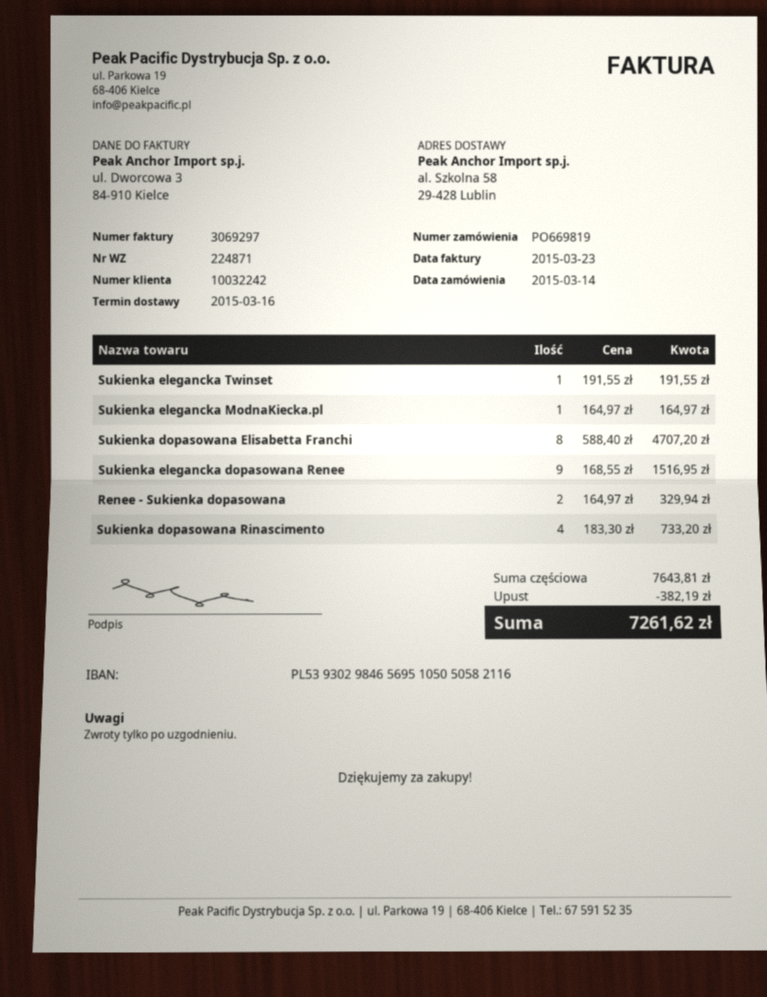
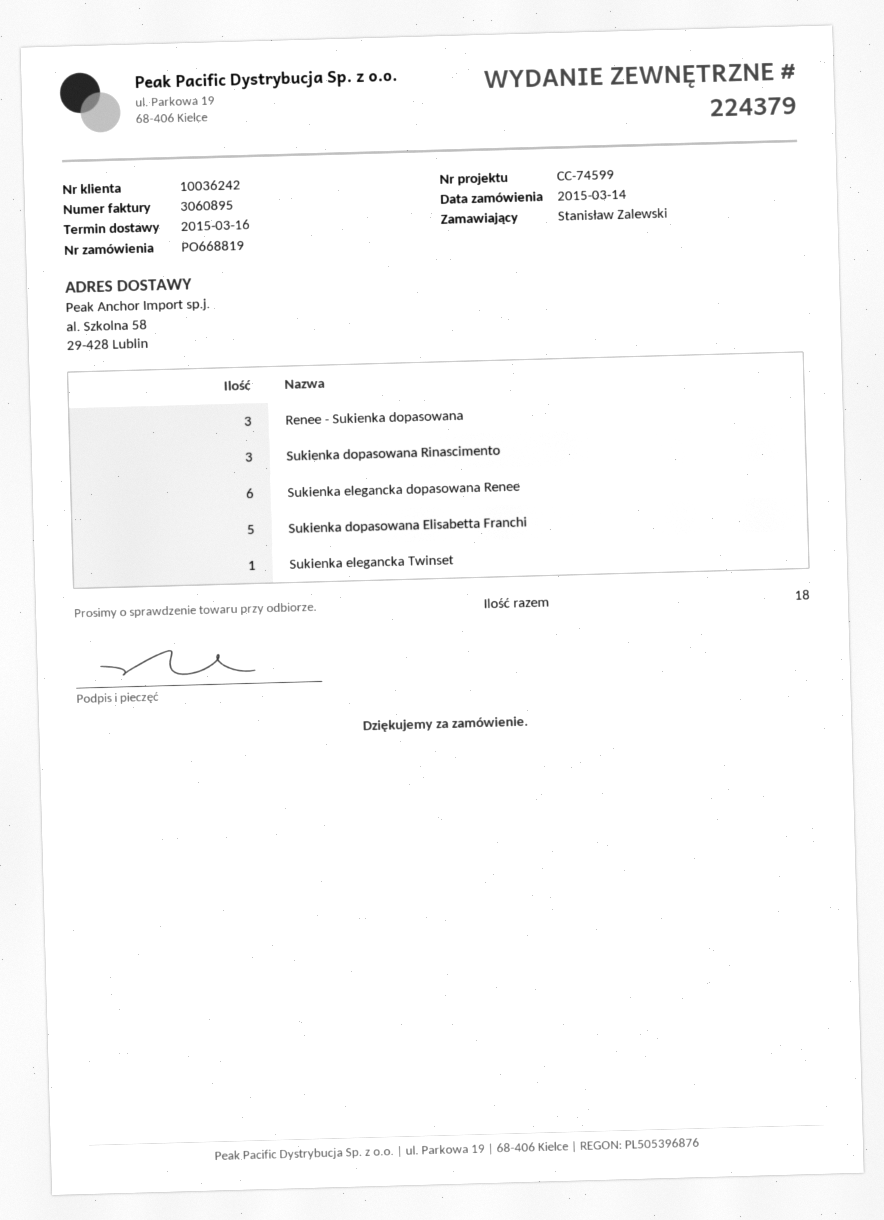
order number: PO669819 -> PO668819
delivery note number: 224871 -> 224379
invoice number: 3069297 -> 3060895
customer number: 10032242 -> 10036242
Sukienka elegancka ModnaKiecka.pl: 1 -> none
Sukienka dopasowana Elisabetta Franchi: 8 -> 5
Sukienka elegancka dopasowana Renee: 9 -> 6
Renee - Sukienka dopasowana: 2 -> 3
Sukienka dopasowana Rinascimento: 4 -> 3

